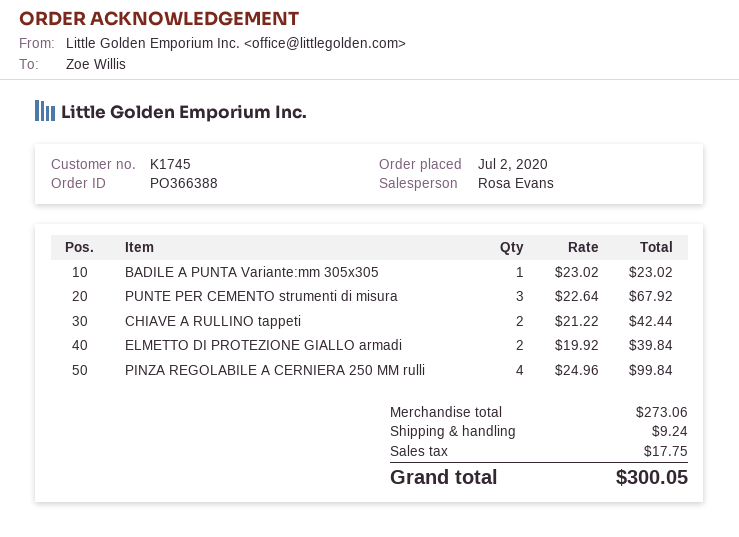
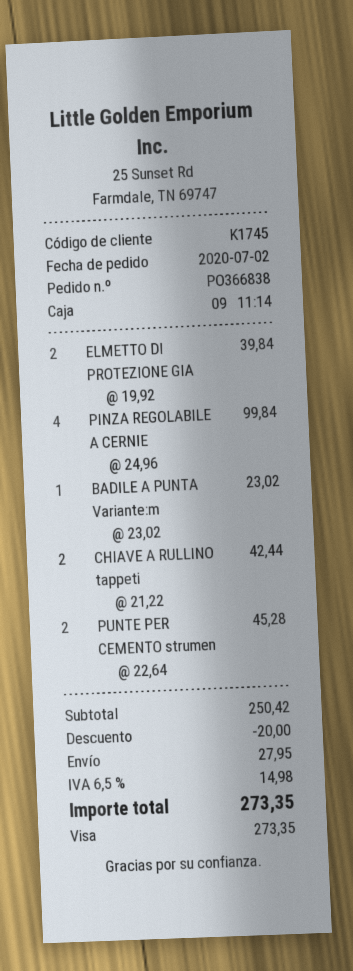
order number: PO366388 -> PO366838
PUNTE PER CEMENTO strumenti di misura: 3 x 22.64 = 67.92 -> 2 x 22.64 = 45.28
subtotal: 273.06 -> 250.42
discount: none -> 20.00
shipping: 9.24 -> 27.95
tax: 17.75 -> 14.98
total: 300.05 -> 273.35

